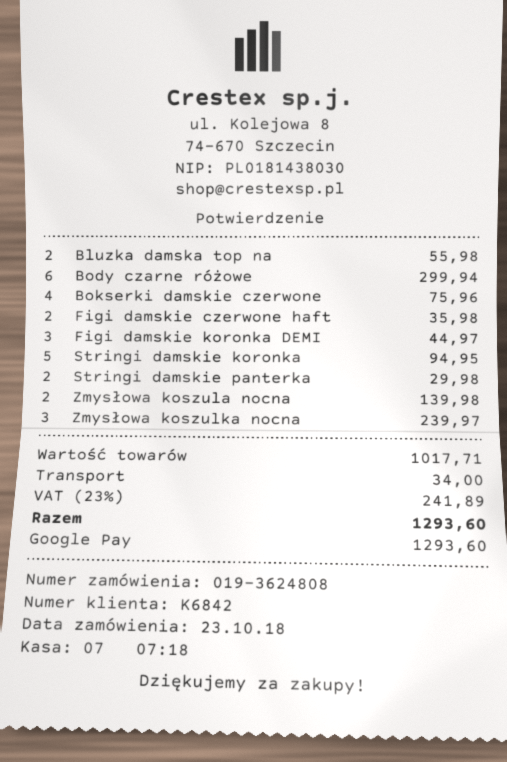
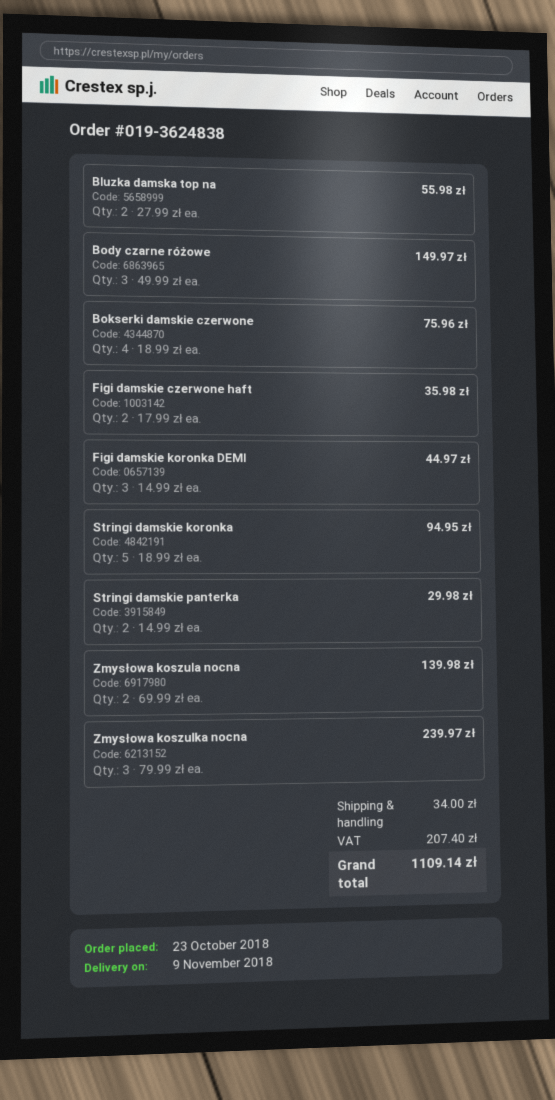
order number: 019-3624808 -> 019-3624838
Body czarne różowe: 6 for 299.94 -> 3 for 149.97
tax: 241.89 -> 207.40
total: 1293.60 -> 1109.14

